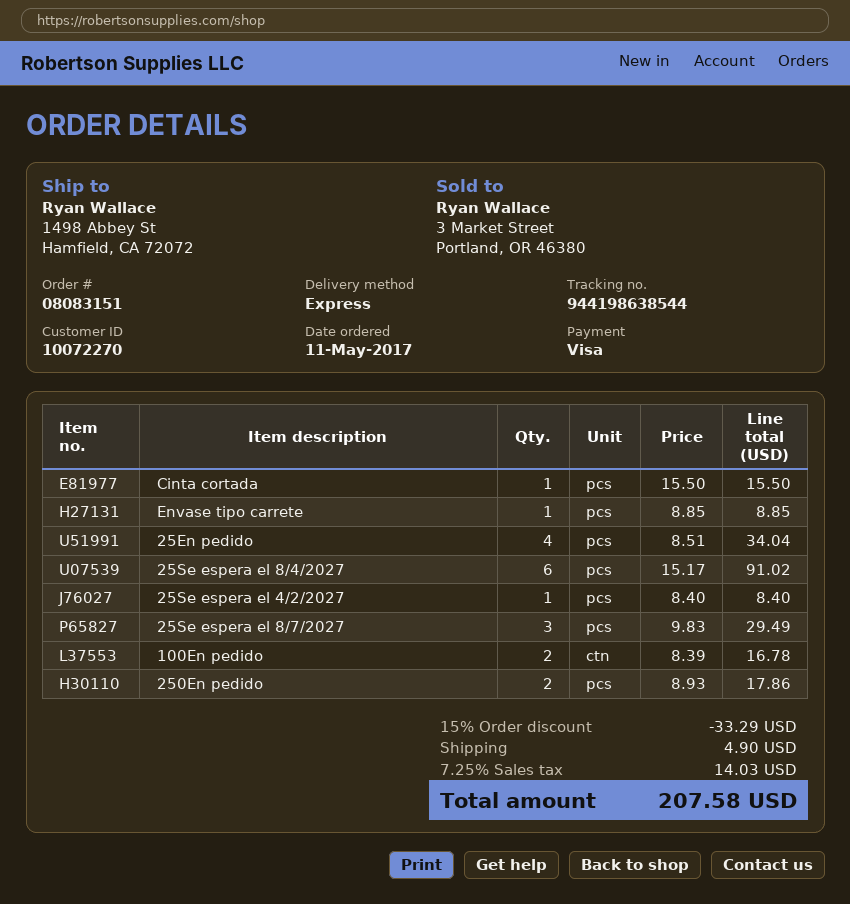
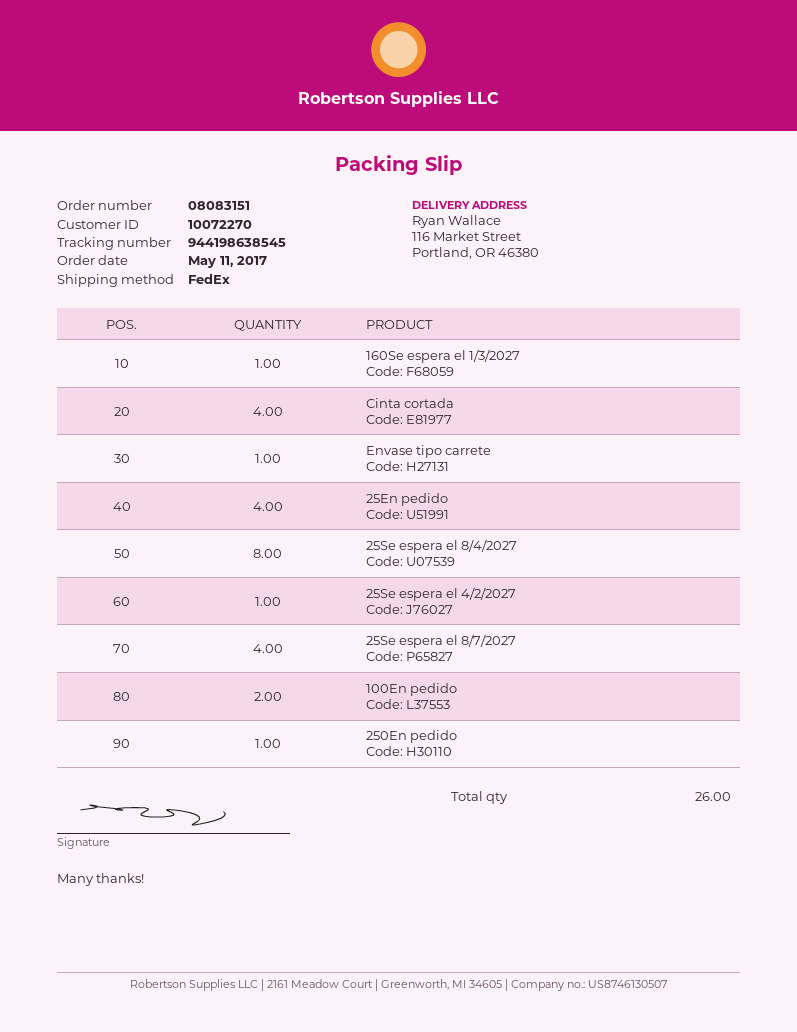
shipping method: express -> FedEx
tracking number: 944198638544 -> 944198638545
ship to: 1498 Abbey St, Hamfield, CA 72072 -> 116 Market Street, Portland, OR 46380
Cinta cortada: 1 -> 4
25Se espera el 8/4/2027: 6 -> 8
25Se espera el 8/7/2027: 3 -> 4
250En pedido: 2 -> 1
160Se espera el 1/3/2027: none -> 1

